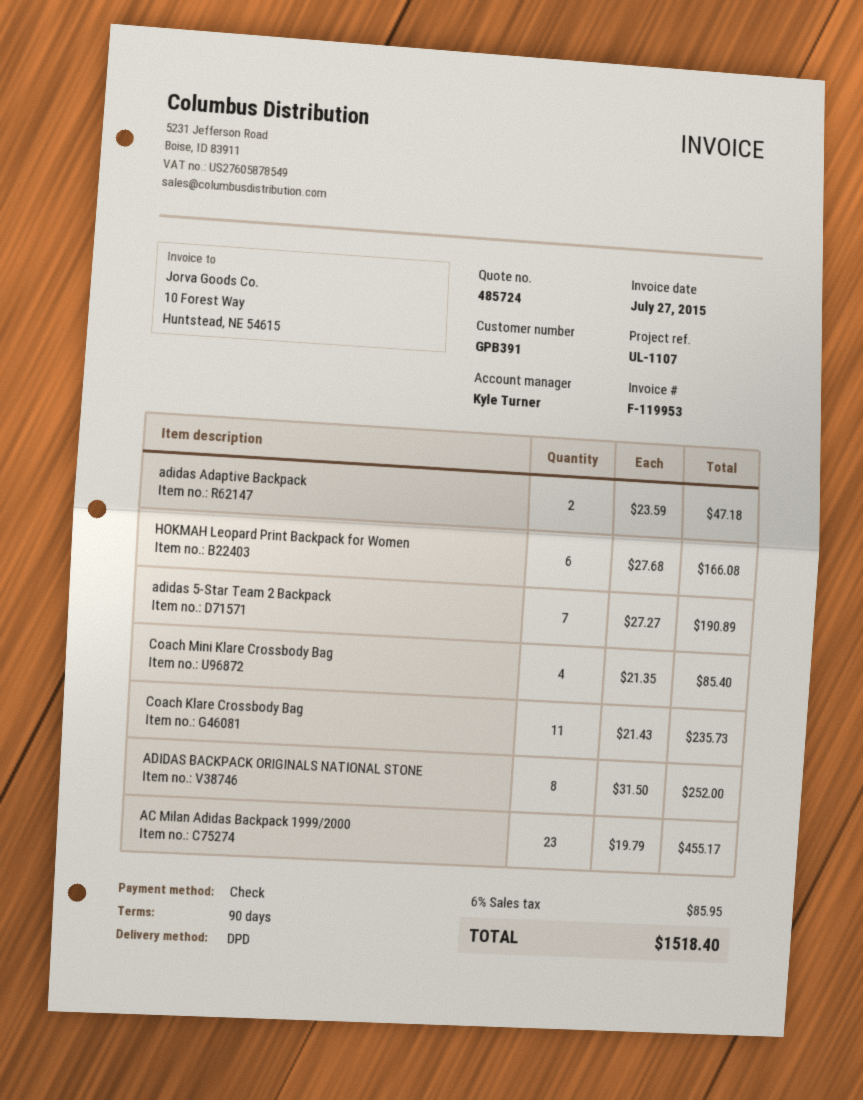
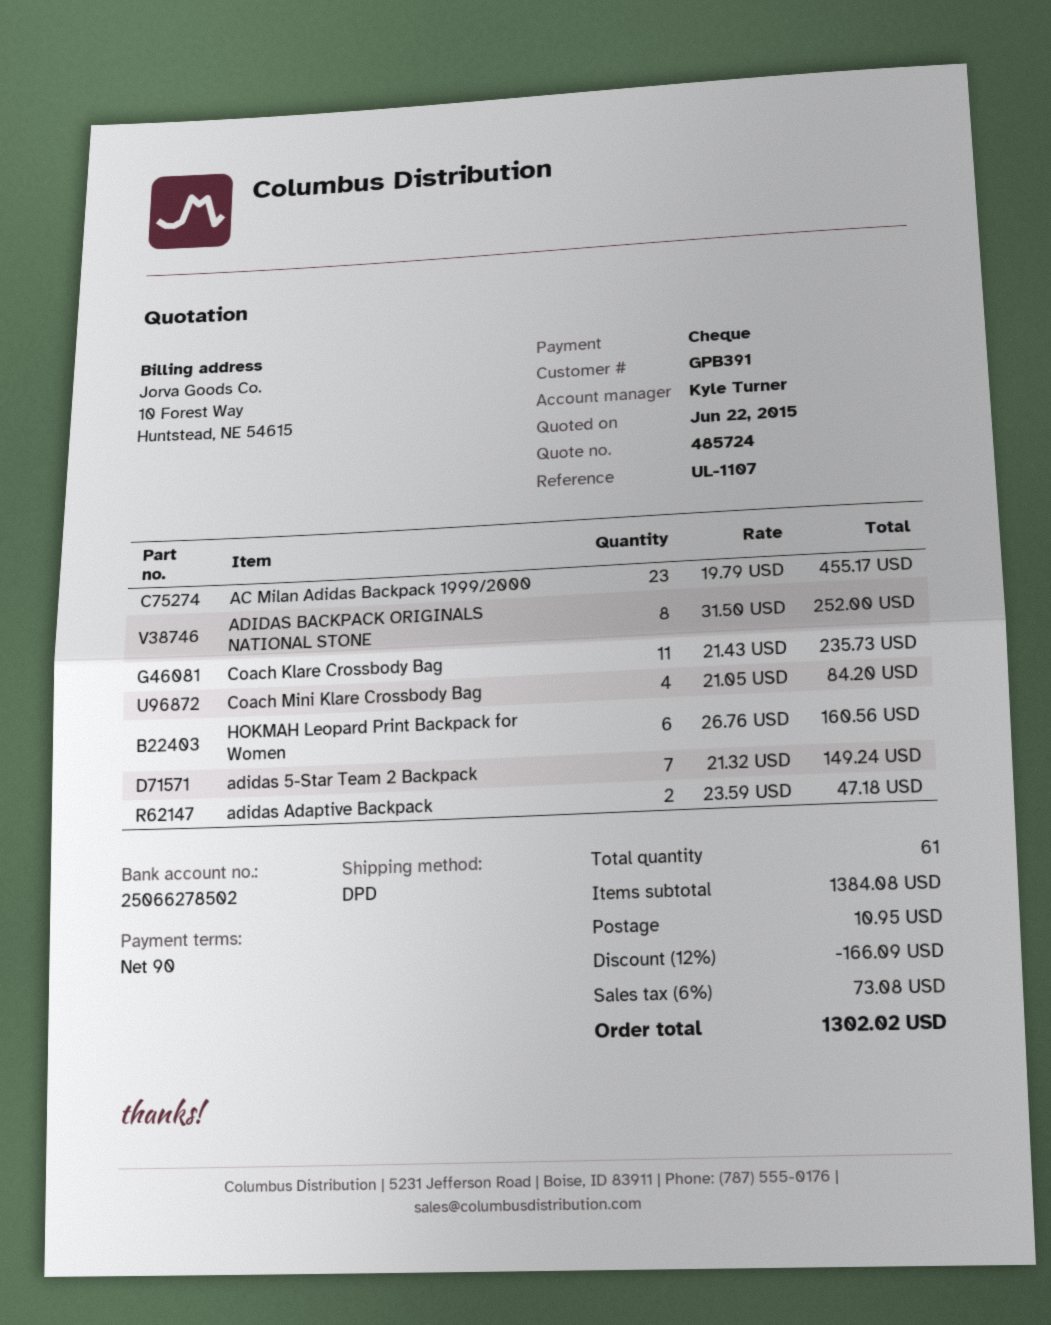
HOKMAH Leopard Print Backpack for Women: 6 x 27.68 = 166.08 -> 6 x 26.76 = 160.56
adidas 5-Star Team 2 Backpack: 7 x 27.27 = 190.89 -> 7 x 21.32 = 149.24
Coach Mini Klare Crossbody Bag: 4 x 21.35 = 85.40 -> 4 x 21.05 = 84.20
discount: none -> 12% = 166.09
shipping: none -> 10.95
tax: 6% = 85.95 -> 6% = 73.08
total: 1518.40 -> 1302.02

